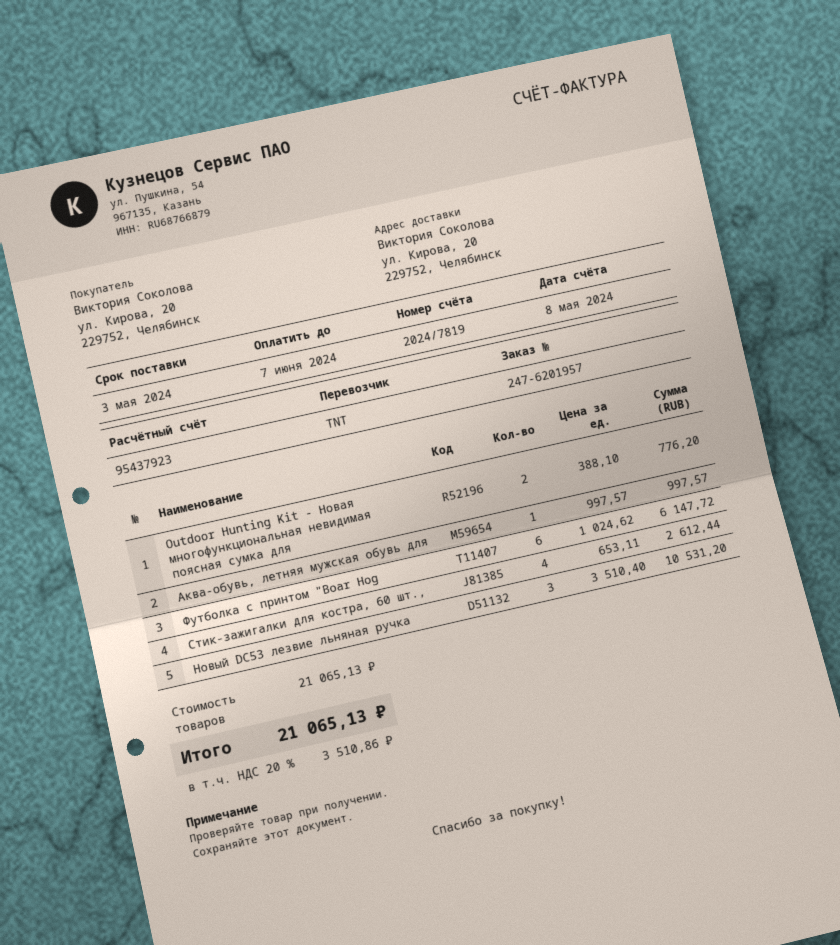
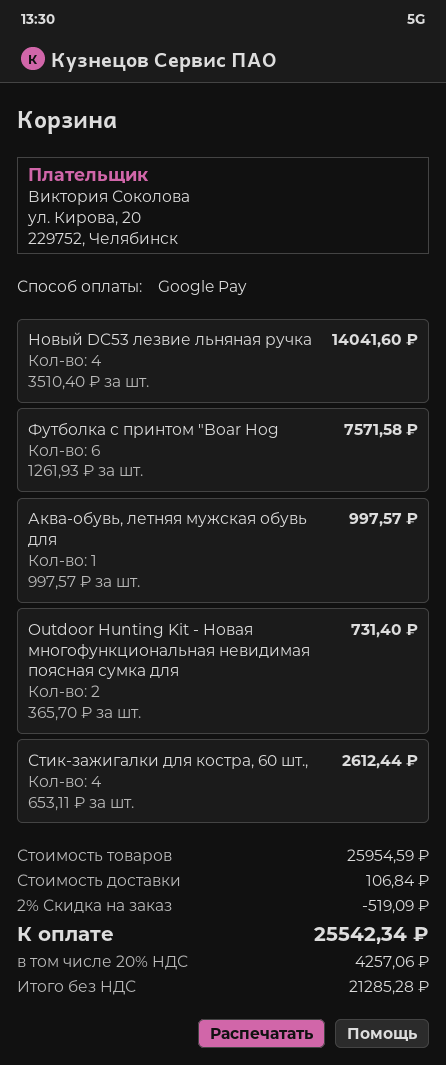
Outdoor Hunting Kit - Новая многофункциональная невидимая поясная сумка для: 2 x 388.10 = 776.20 -> 2 x 365.70 = 731.40
Футболка с принтом "Boar Hog: 6 x 1024.62 = 6147.72 -> 6 x 1261.93 = 7571.58
Новый DC53 лезвие льняная ручка: 3 x 3510.40 = 10531.20 -> 4 x 3510.40 = 14041.60
subtotal: 21065.13 -> 25954.59
discount: none -> 2% = 519.09
shipping: none -> 106.84
tax: 20% = 3510.86 -> 20% = 4257.06
total: 21065.13 -> 25542.34

